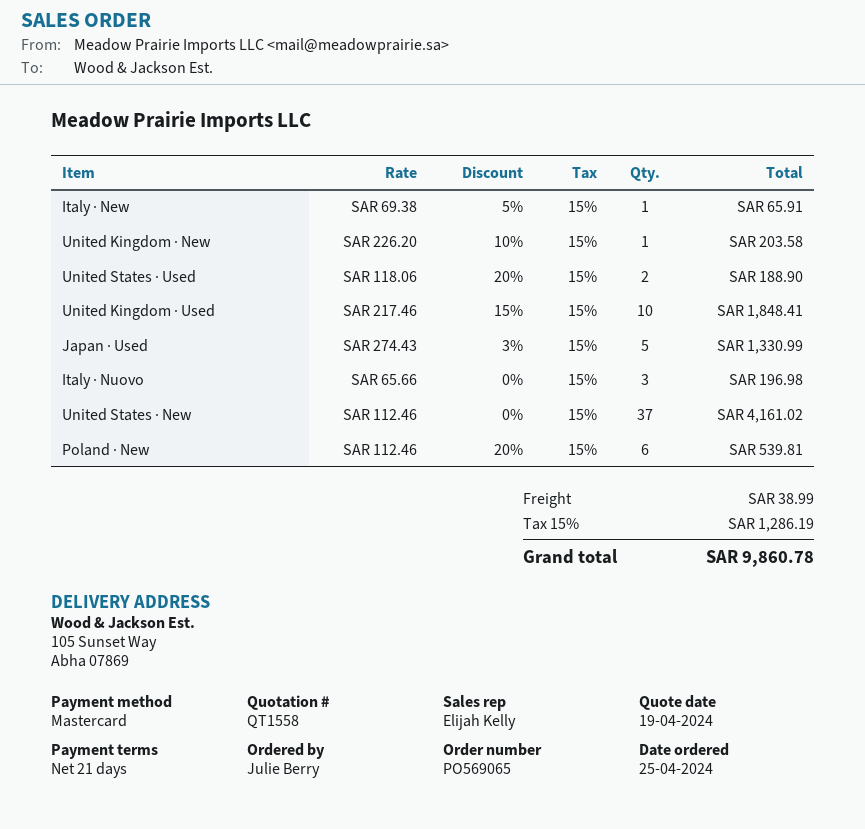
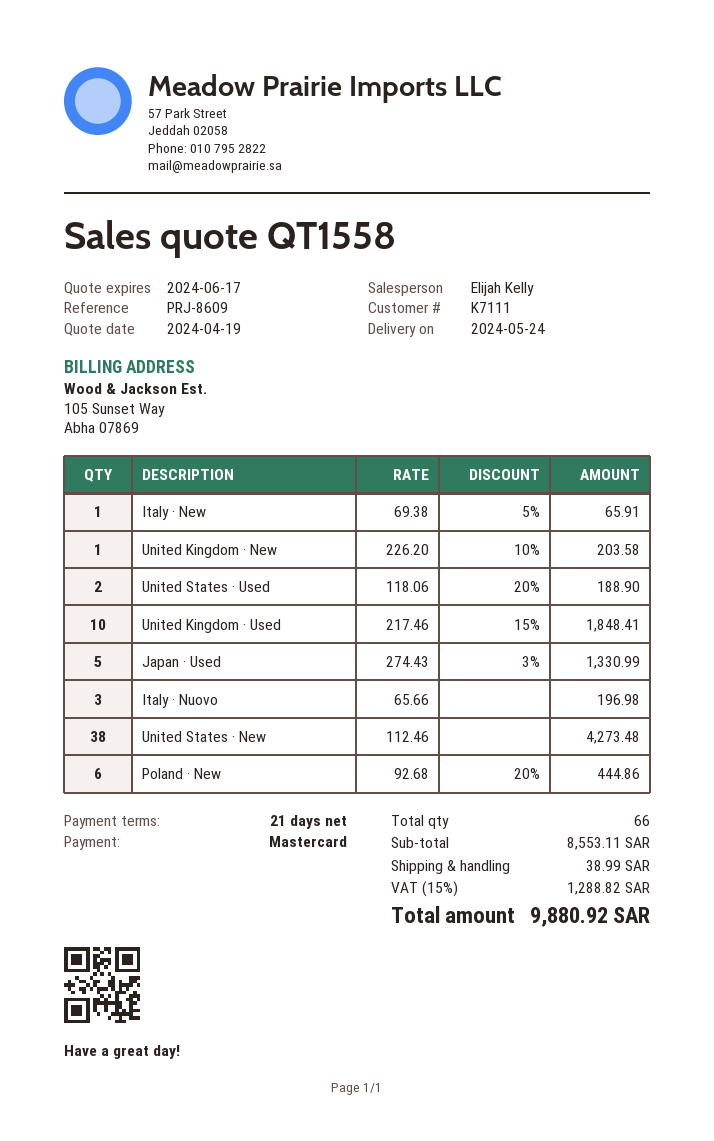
United States · New: 37 x 112.46 = 4161.02 -> 38 x 112.46 = 4273.48
Poland · New: 6 x 112.46 - 20% = 539.81 -> 6 x 92.68 - 20% = 444.86
tax: 15% = 1286.19 -> 15% = 1288.82
total: 9860.78 -> 9880.92

